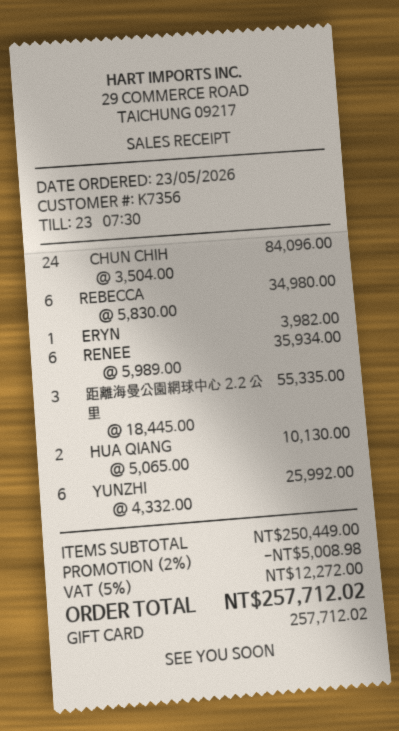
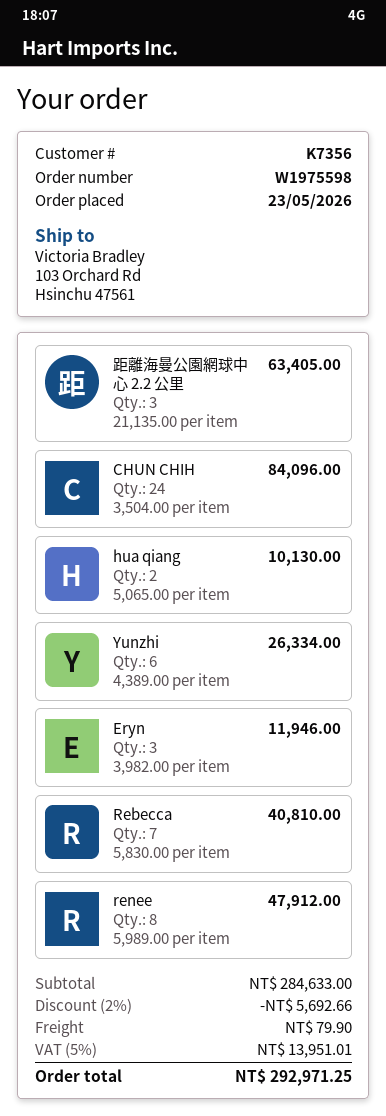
REBECCA: 6 x 5830.00 = 34980.00 -> 7 x 5830.00 = 40810.00
ERYN: 1 x 3982.00 = 3982.00 -> 3 x 3982.00 = 11946.00
RENEE: 6 x 5989.00 = 35934.00 -> 8 x 5989.00 = 47912.00
距離海曼公園網球中心 2.2 公里: 3 x 18445.00 = 55335.00 -> 3 x 21135.00 = 63405.00
YUNZHI: 6 x 4332.00 = 25992.00 -> 6 x 4389.00 = 26334.00
subtotal: 250449.00 -> 284633.00
discount: 2% = 5008.98 -> 2% = 5692.66
shipping: none -> 79.90
tax: 5% = 12272.00 -> 5% = 13951.01
total: 257712.02 -> 292971.25

